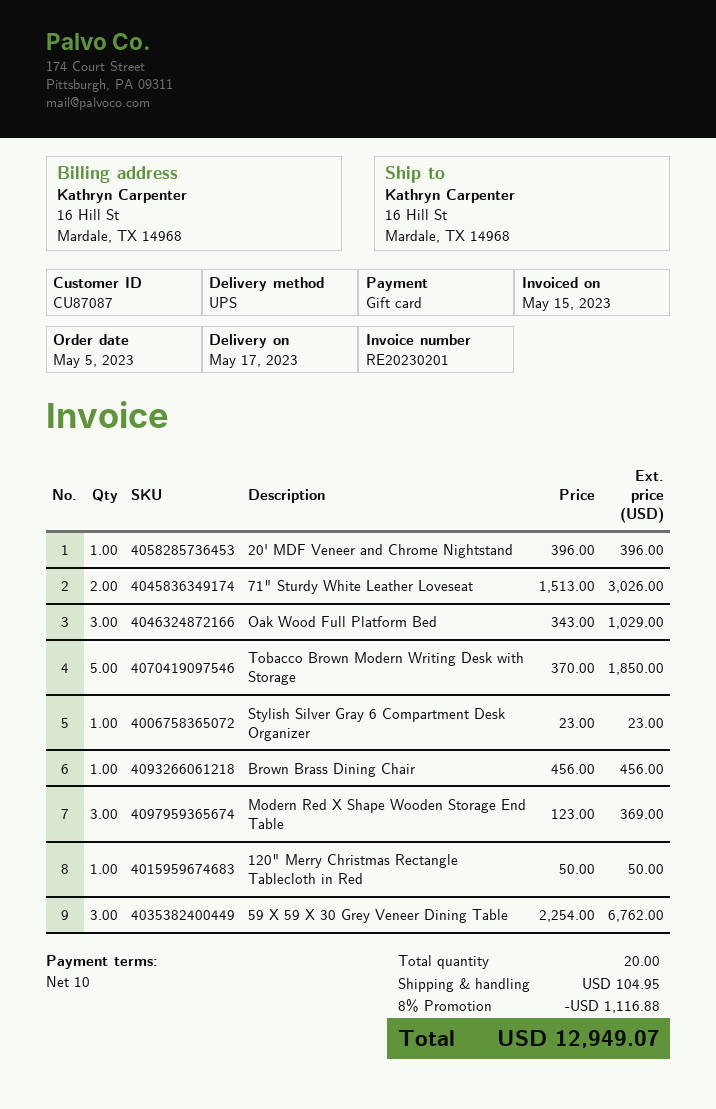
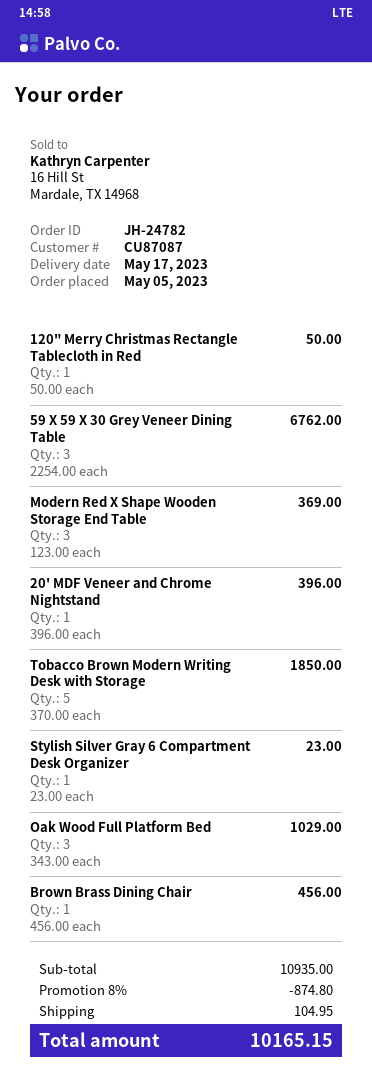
71" Sturdy White Leather Loveseat: 2 x 1513.00 = 3026.00 -> none
discount: 8% = 1116.88 -> 8% = 874.80
total: 12949.07 -> 10165.15

